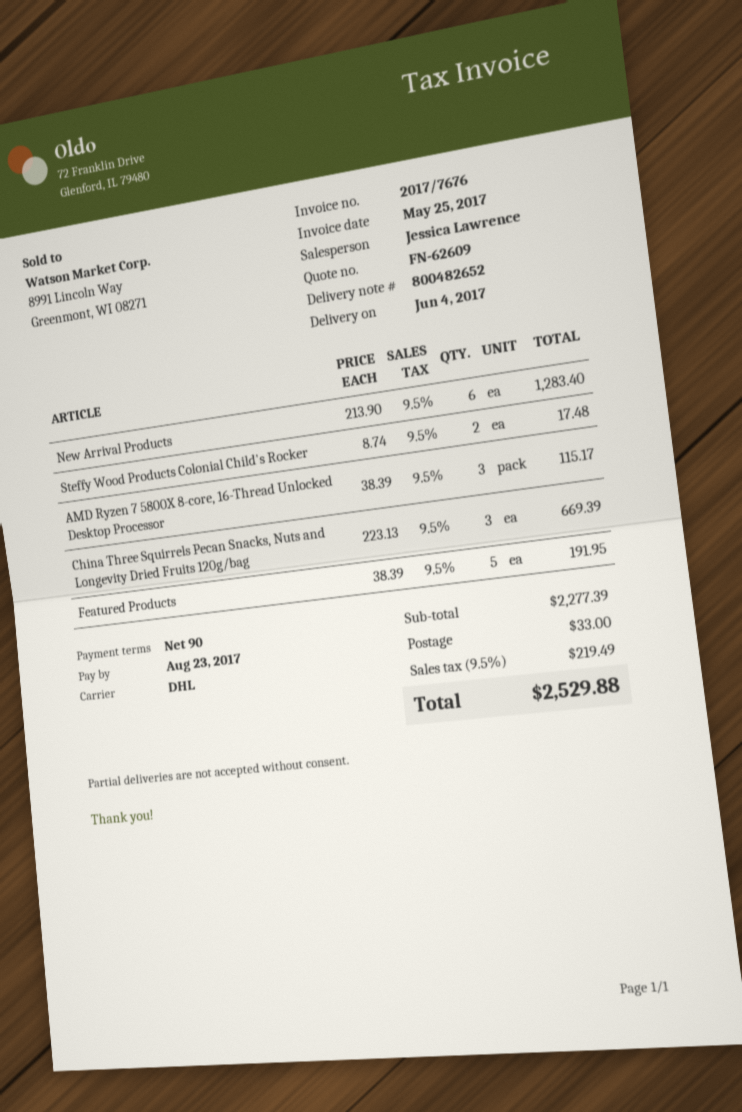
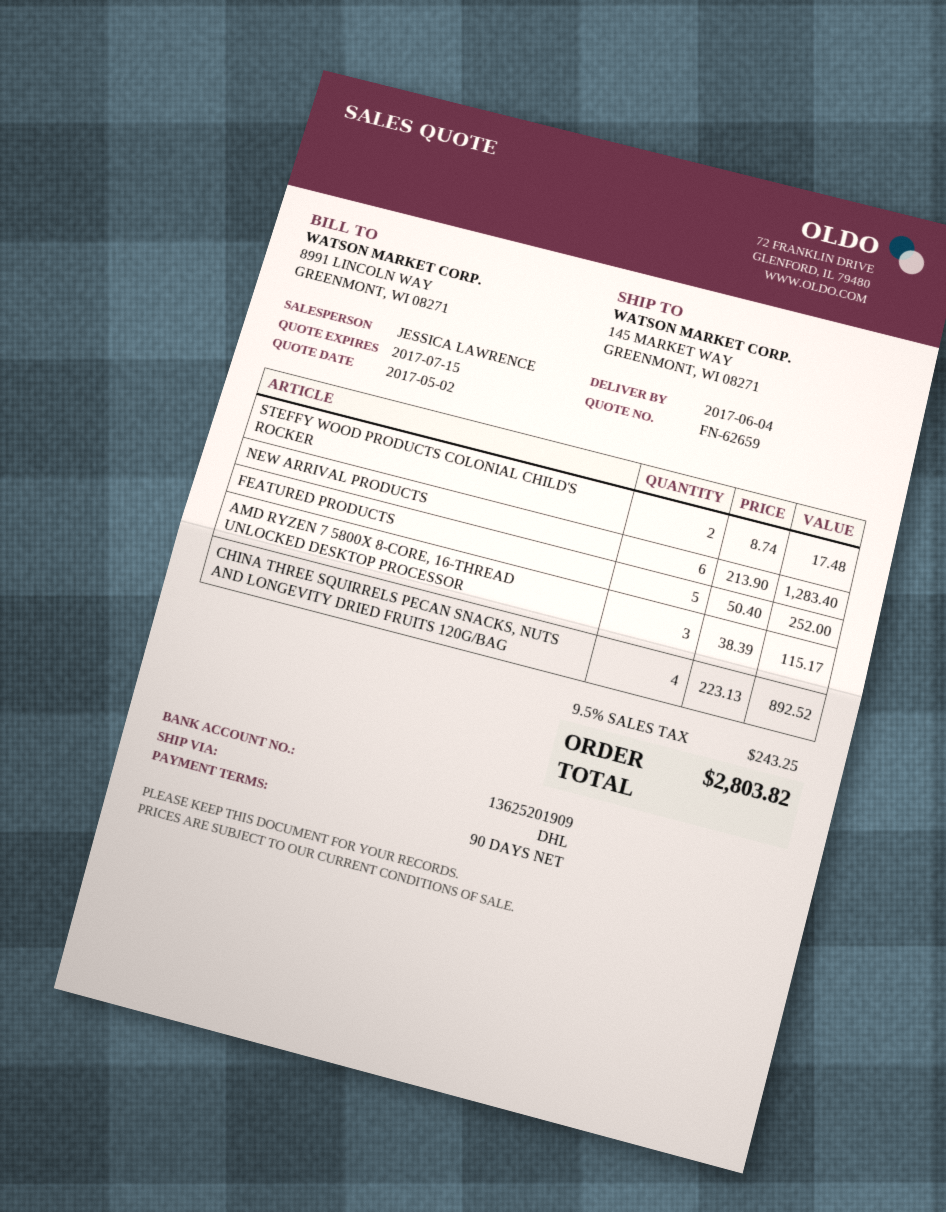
quote number: FN-62609 -> FN-62659
China Three Squirrels Pecan Snacks, Nuts and Longevity Dried Fruits 120g/bag: 3 x 223.13 = 669.39 -> 4 x 223.13 = 892.52
Featured Products: 5 x 38.39 = 191.95 -> 5 x 50.40 = 252.00
shipping: 33.00 -> none
tax: 9.5% = 219.49 -> 9.5% = 243.25
total: 2529.88 -> 2803.82

